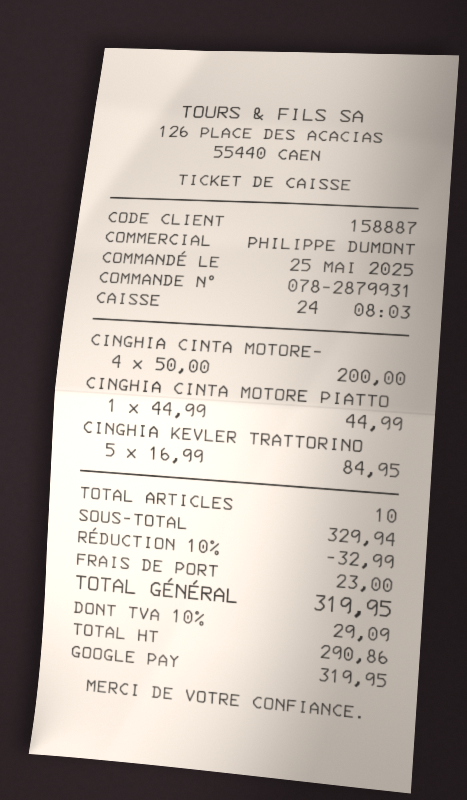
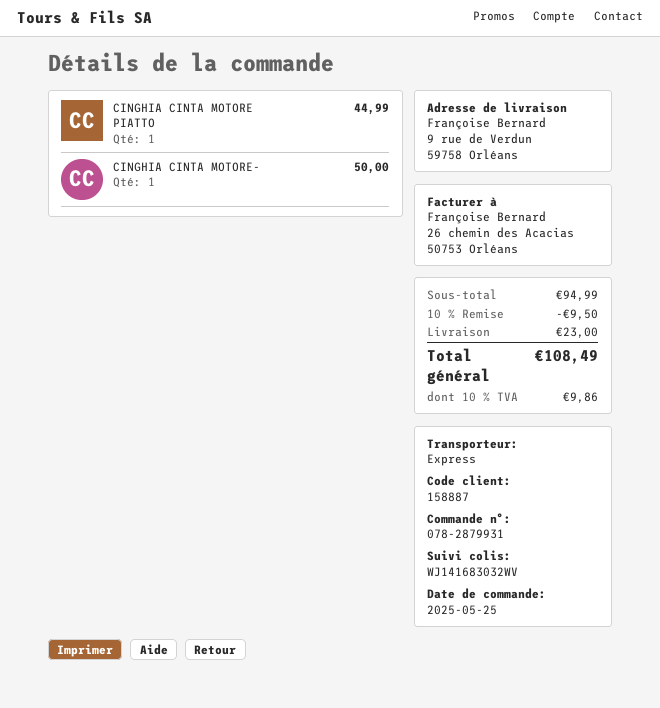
CINGHIA CINTA MOTORE-: 4 for 200.00 -> 1 for 50.00
CINGHIA KEVLER TRATTORINO: 5 for 84.95 -> none
subtotal: 329.94 -> 94.99
discount: 10% = 32.99 -> 10% = 9.50
tax: 10% = 29.09 -> 10% = 9.86
total: 319.95 -> 108.49

